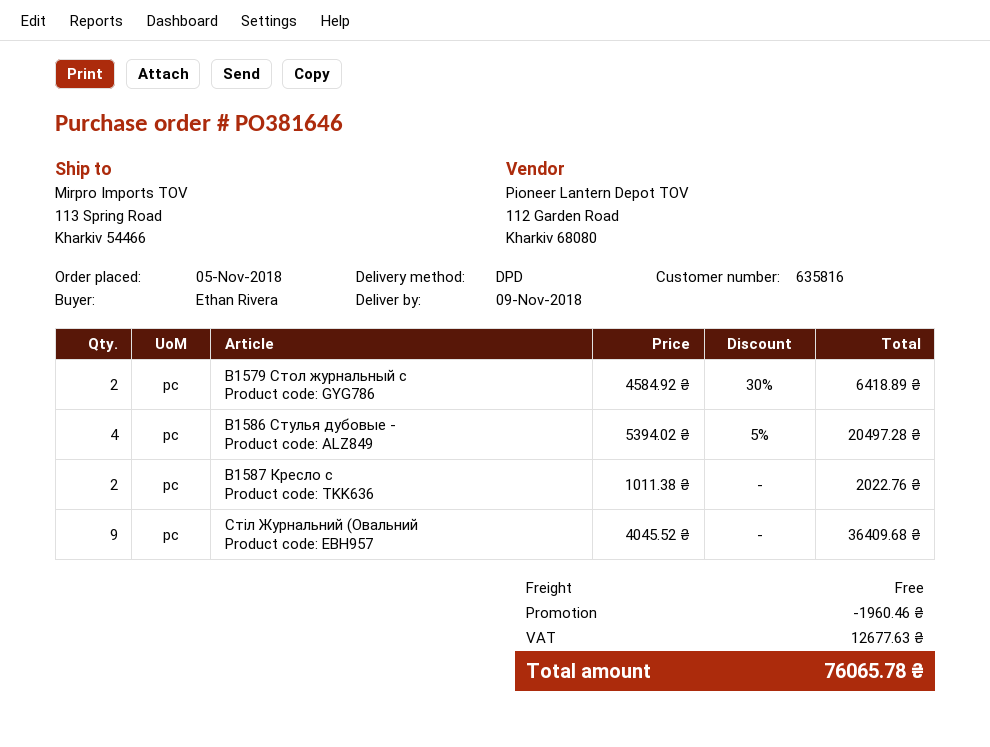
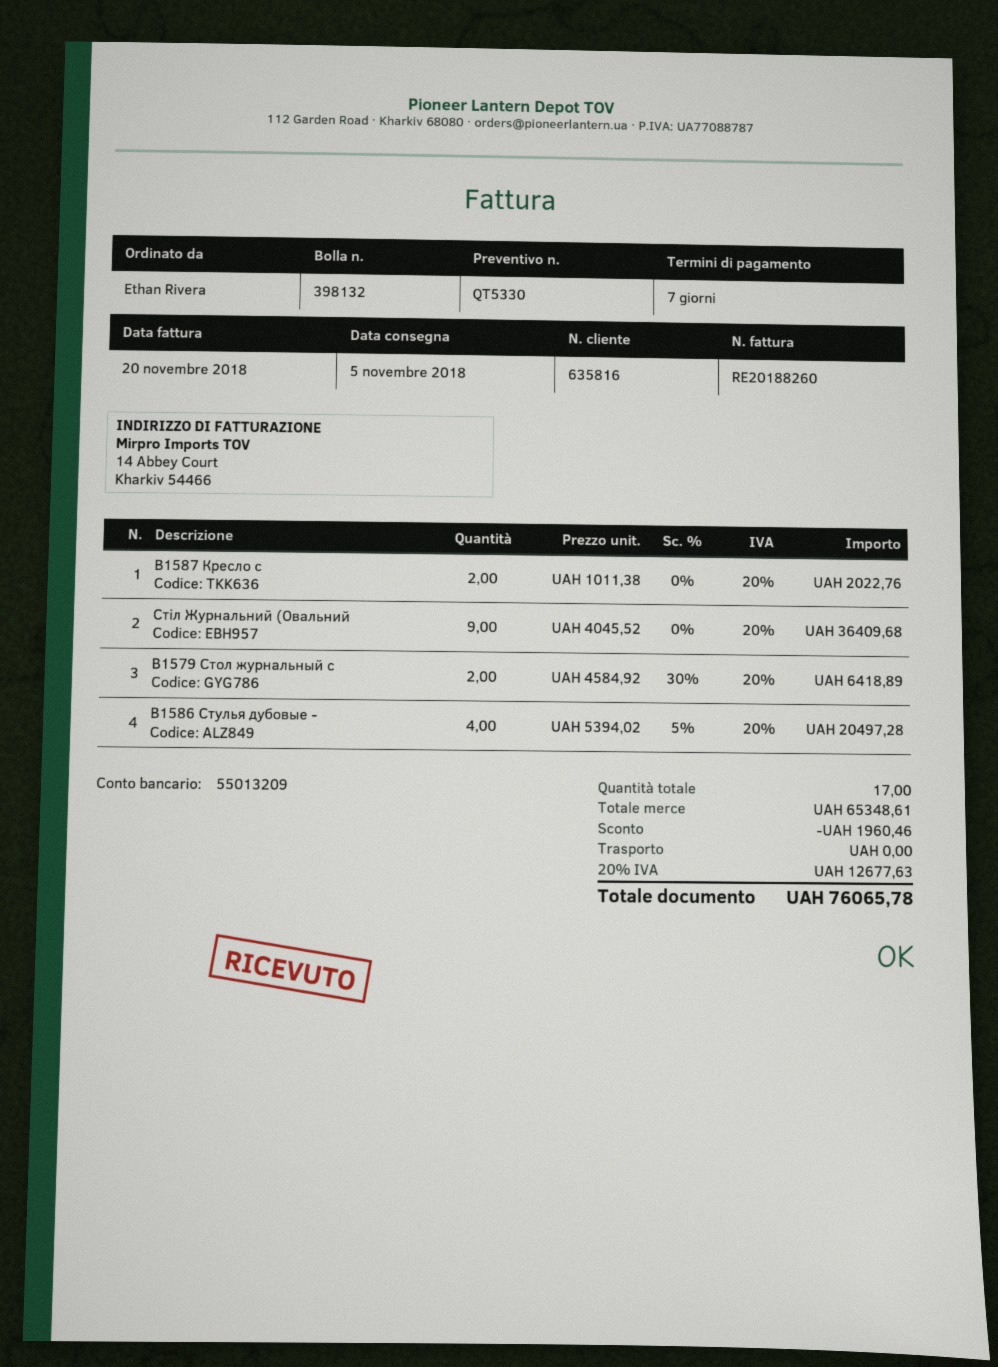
delivery date: 2018-11-09 -> 2018-11-05

